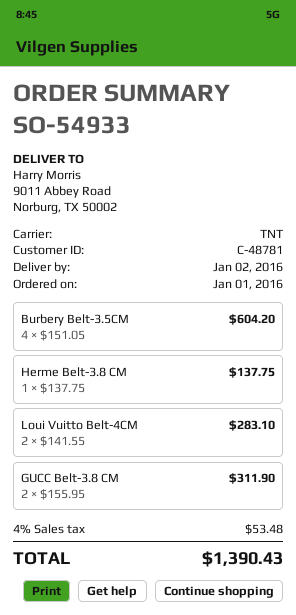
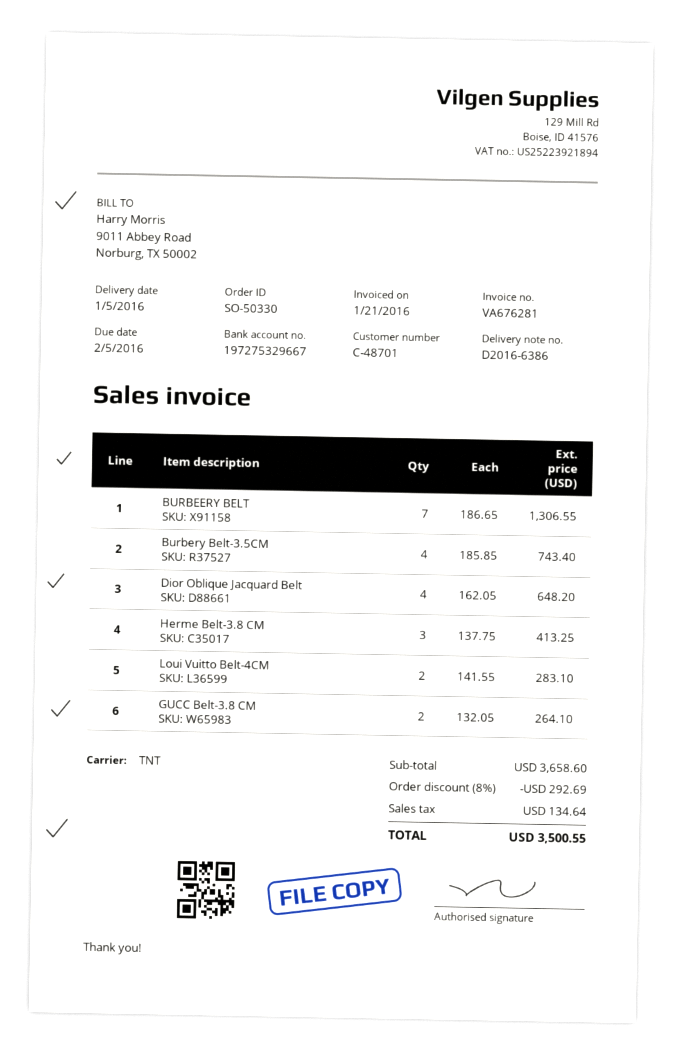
order number: SO-54933 -> SO-50330
delivery date: 2016-01-02 -> 2016-01-05
customer number: C-48781 -> C-48701
Burbery Belt-3.5CM: 4 x 151.05 = 604.20 -> 4 x 185.85 = 743.40
Herme Belt-3.8 CM: 1 x 137.75 = 137.75 -> 3 x 137.75 = 413.25
GUCC Belt-3.8 CM: 2 x 155.95 = 311.90 -> 2 x 132.05 = 264.10
BURBEERY BELT: none -> 7 x 186.65 = 1306.55
Dior Oblique Jacquard Belt: none -> 4 x 162.05 = 648.20
discount: none -> 8% = 292.69
tax: 53.48 -> 134.64
total: 1390.43 -> 3500.55

